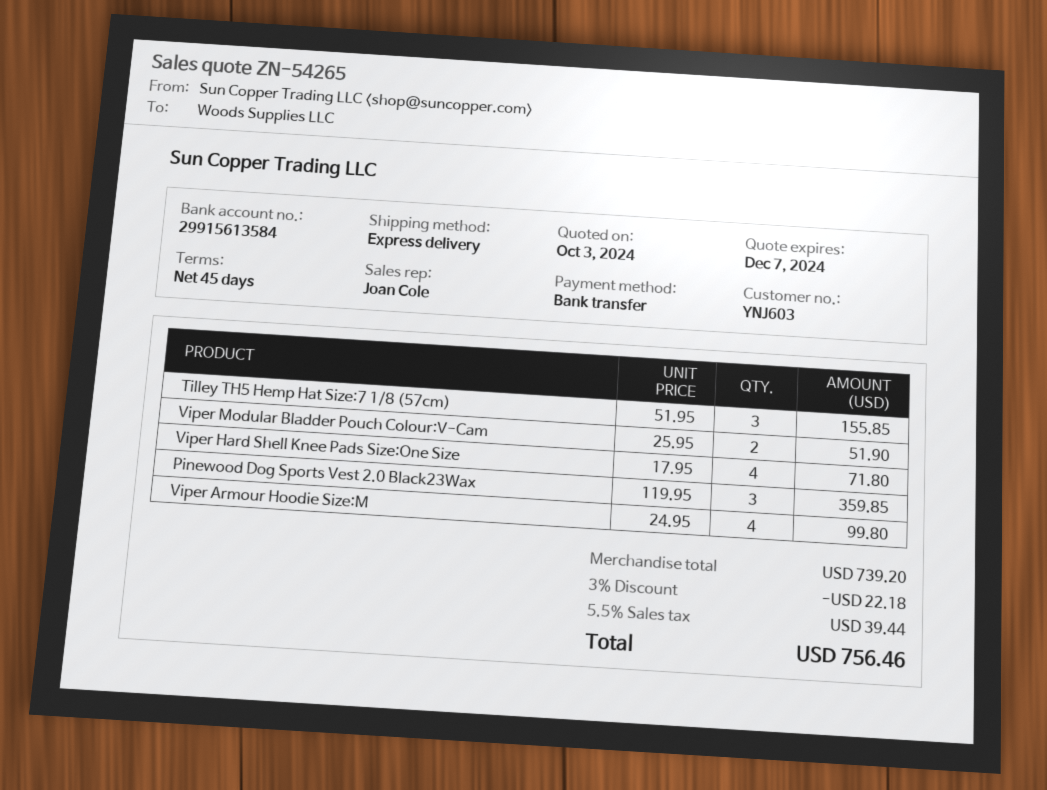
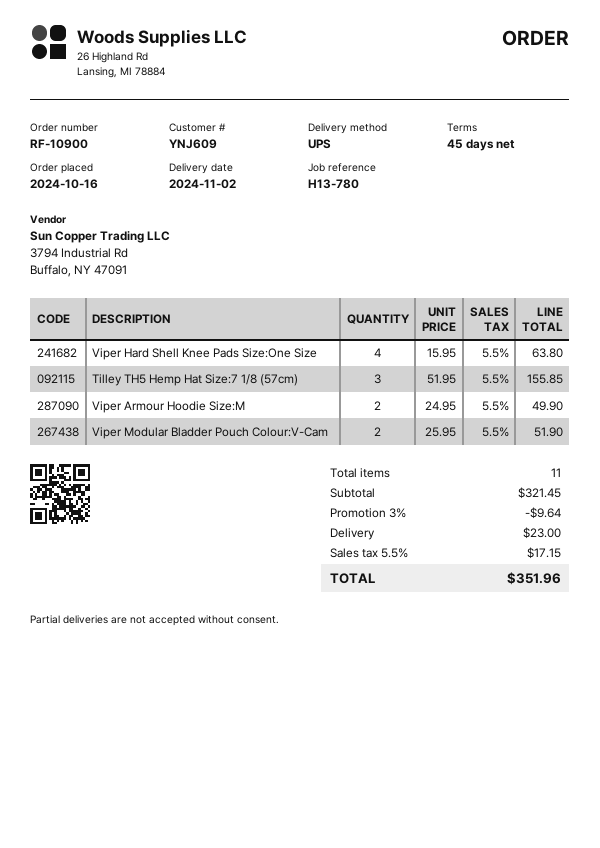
customer number: YNJ603 -> YNJ609
shipping method: express -> UPS
Viper Hard Shell Knee Pads Size:One Size: 4 x 17.95 = 71.80 -> 4 x 15.95 = 63.80
Pinewood Dog Sports Vest 2.0 Black23Wax: 3 x 119.95 = 359.85 -> none
Viper Armour Hoodie Size:M: 4 x 24.95 = 99.80 -> 2 x 24.95 = 49.90
subtotal: 739.20 -> 321.45
discount: 3% = 22.18 -> 3% = 9.64
shipping: none -> 23.00
tax: 5.5% = 39.44 -> 5.5% = 17.15
total: 756.46 -> 351.96

